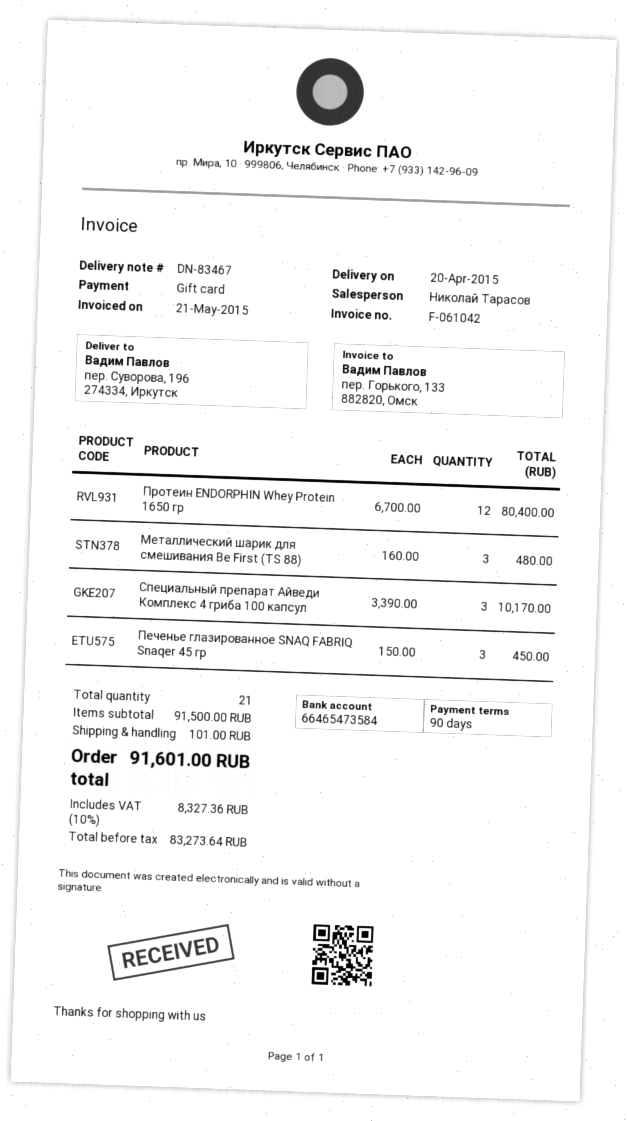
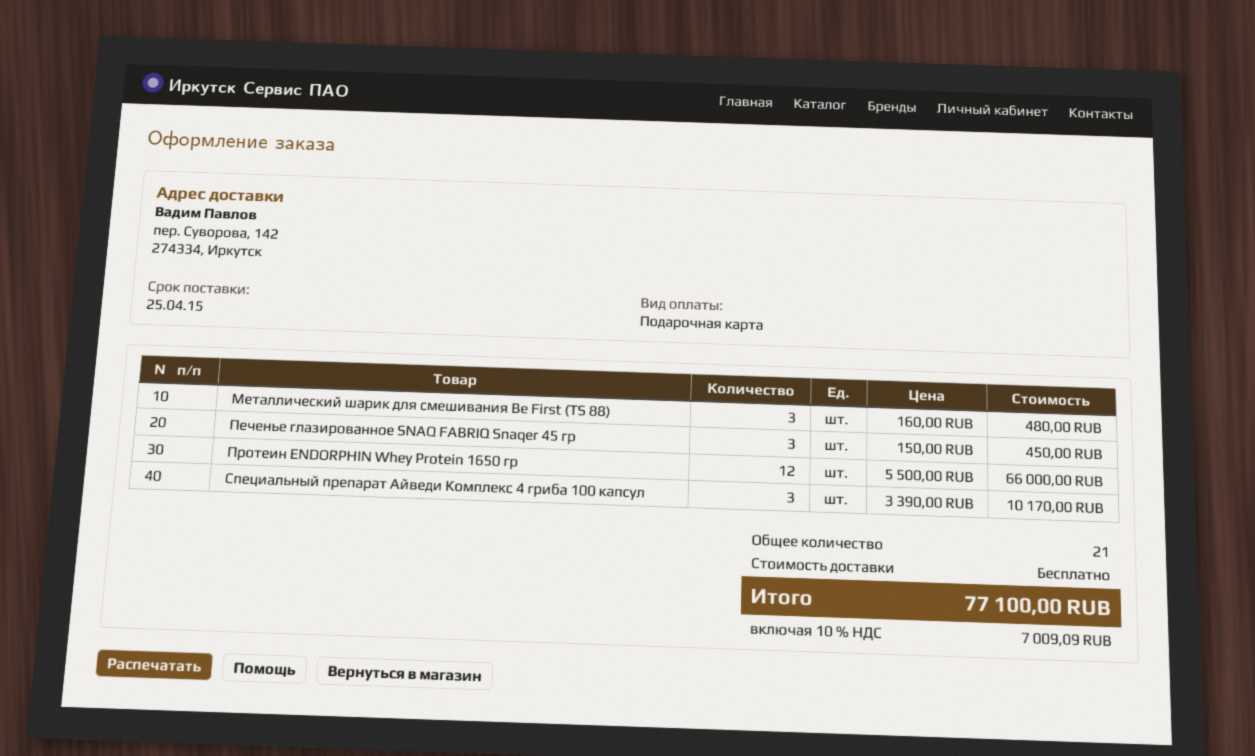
delivery date: 2015-04-20 -> 2015-04-25
ship to: пер. Суворова, 196, 274334, Иркутск -> пер. Суворова, 142, 274334, Иркутск
Протеин ENDORPHIN Whey Protein 1650 гр: 12 x 6700.00 = 80400.00 -> 12 x 5500.00 = 66000.00
shipping: 101.00 -> 0.00
tax: 10% = 8327.36 -> 10% = 7009.09
total: 91601.00 -> 77100.00

